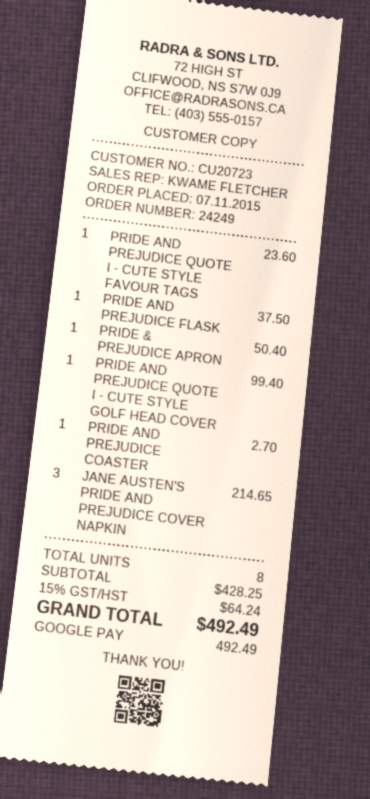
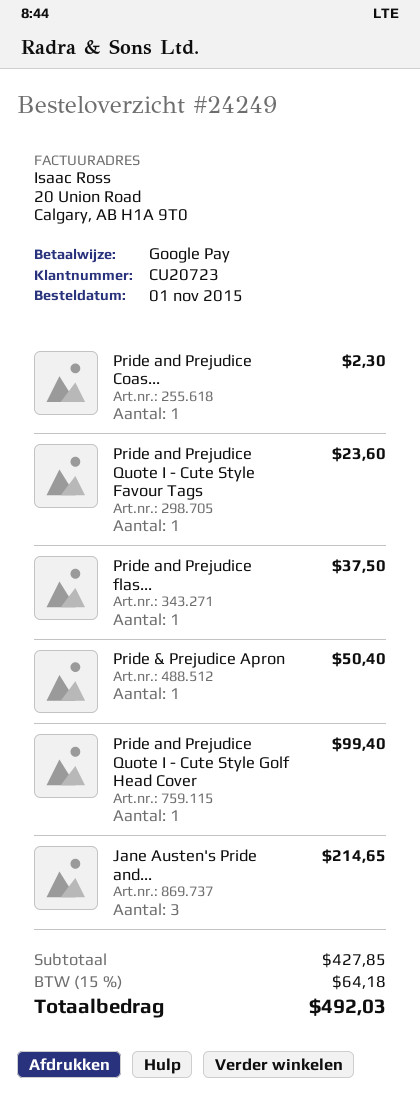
order date: 2015-11-07 -> 2015-11-01
PRIDE AND PREJUDICE COASTER: 1 for 2.70 -> 1 for 2.30
subtotal: 428.25 -> 427.85
tax: 15% = 64.24 -> 15% = 64.18
total: 492.49 -> 492.03

